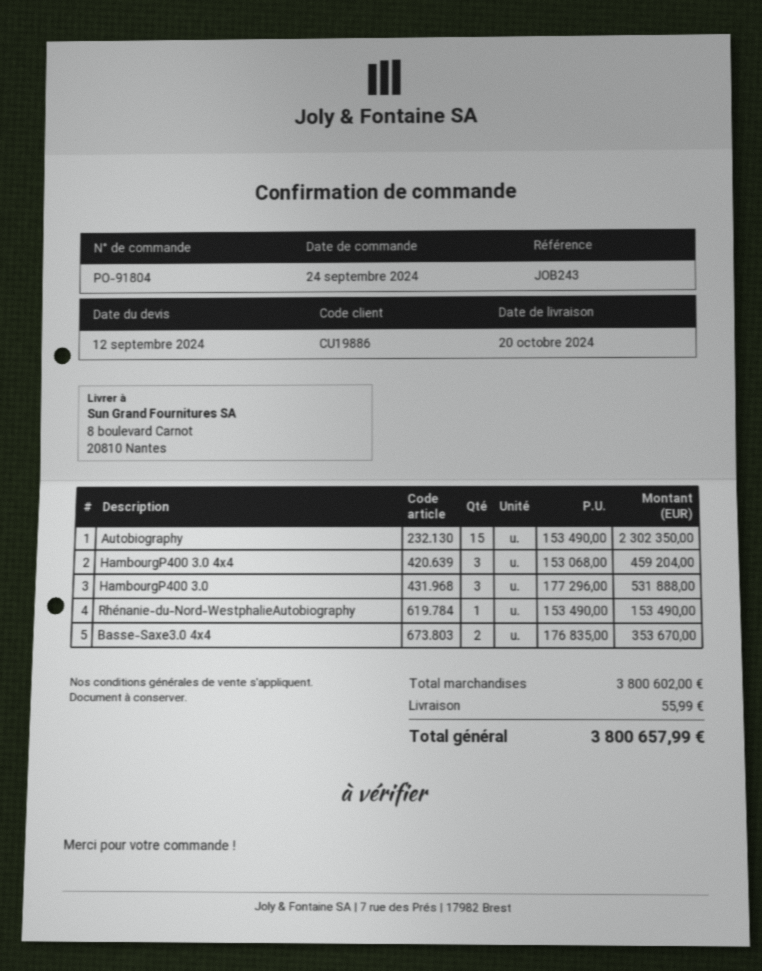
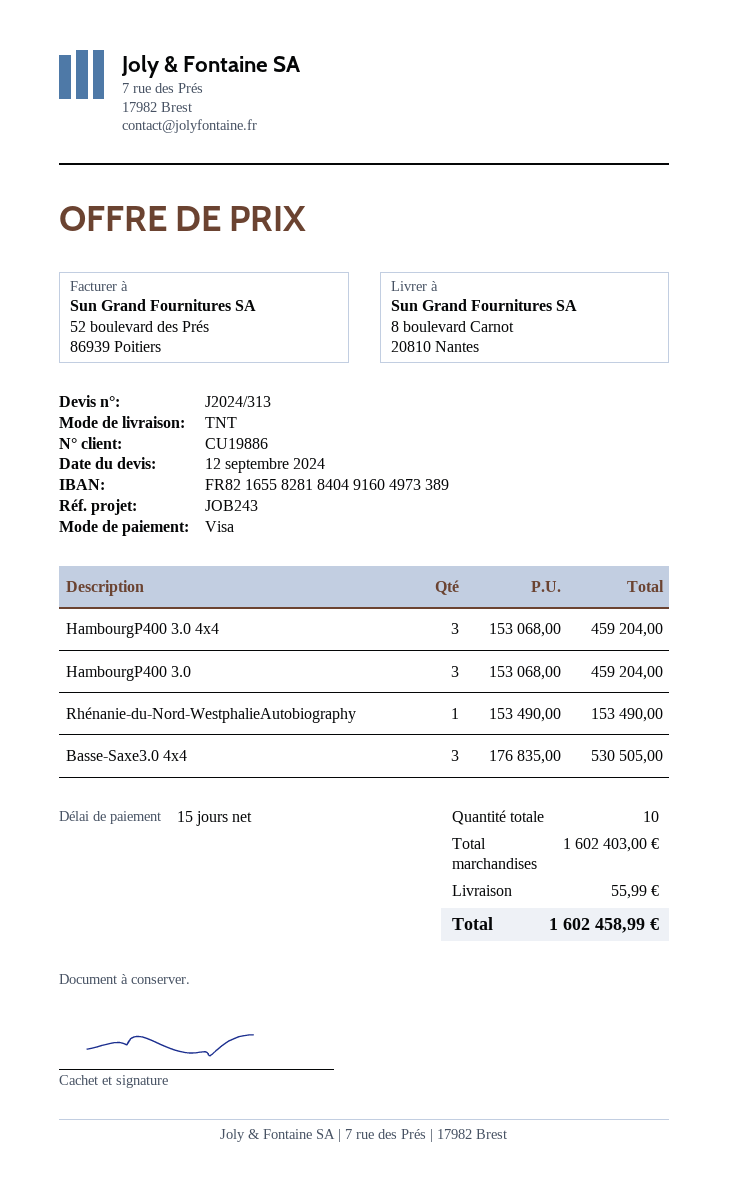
Autobiography: 15 x 153490.00 = 2302350.00 -> none
HambourgP400 3.0: 3 x 177296.00 = 531888.00 -> 3 x 153068.00 = 459204.00
Basse-Saxe3.0 4x4: 2 x 176835.00 = 353670.00 -> 3 x 176835.00 = 530505.00
subtotal: 3800602.00 -> 1602403.00
total: 3800657.99 -> 1602458.99

